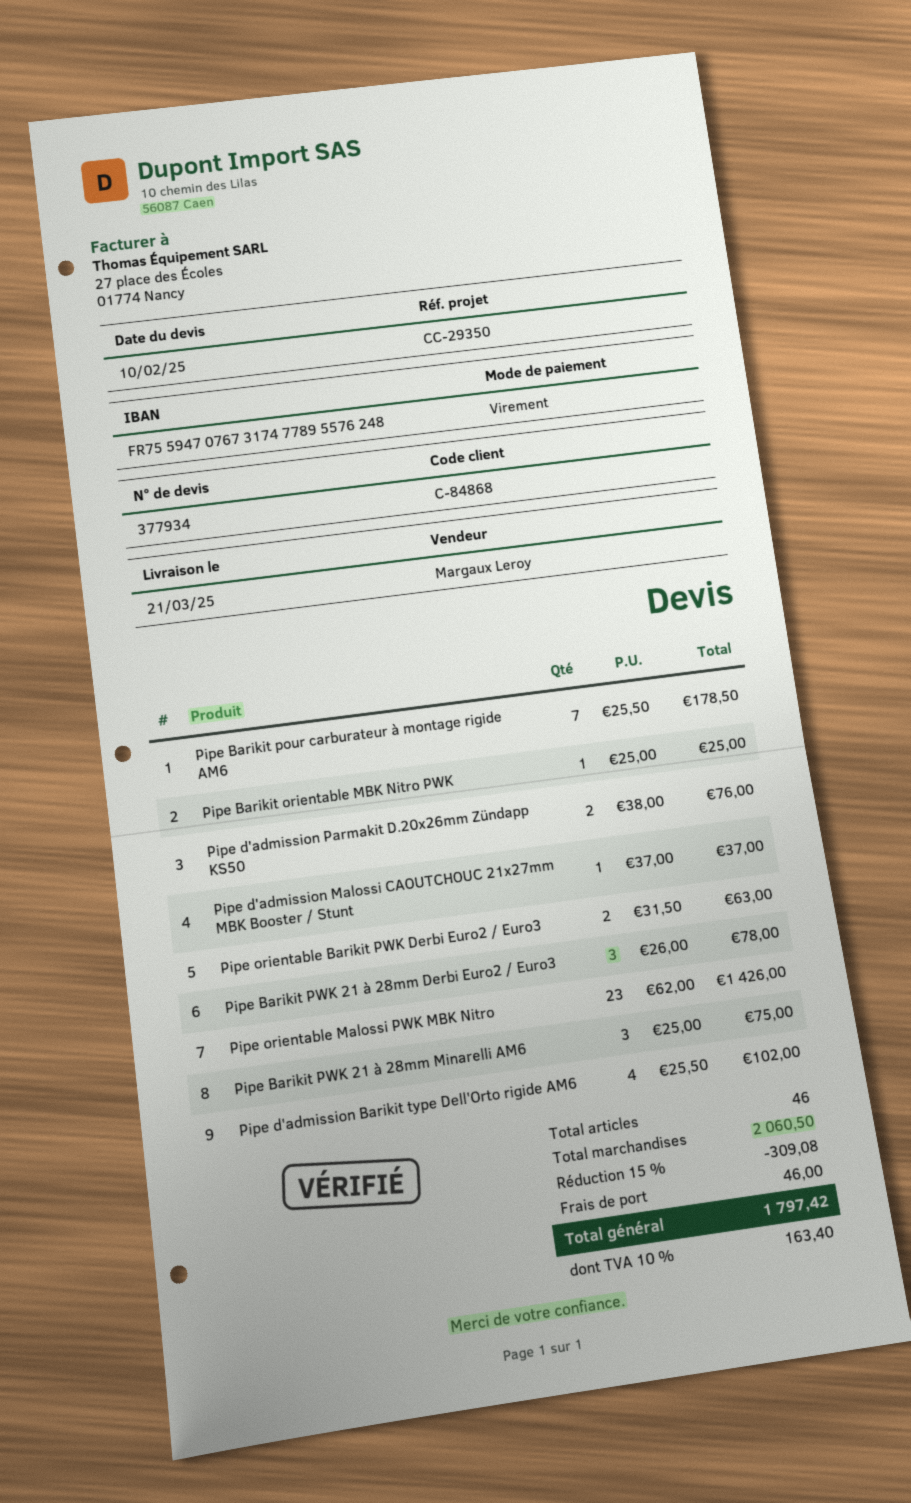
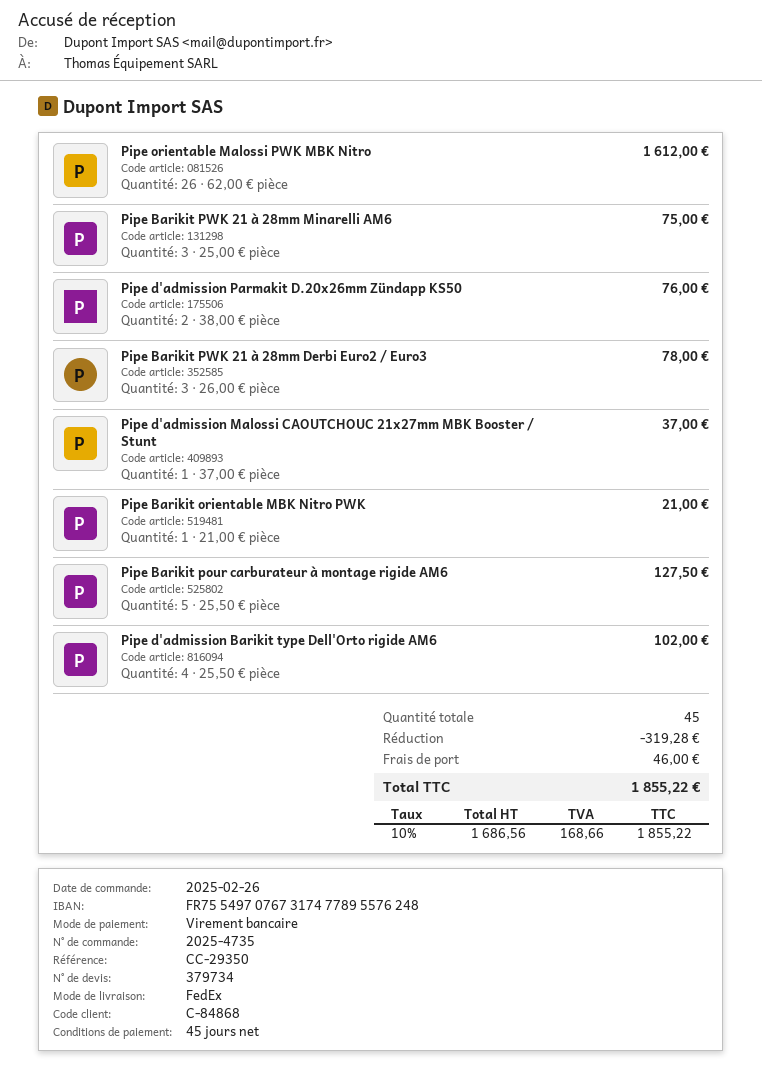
quote number: 377934 -> 379734
bank account: FR7559470767317477895576248 -> FR7554970767317477895576248
Pipe Barikit pour carburateur à montage rigide AM6: 7 x 25.50 = 178.50 -> 5 x 25.50 = 127.50
Pipe Barikit orientable MBK Nitro PWK: 1 x 25.00 = 25.00 -> 1 x 21.00 = 21.00
Pipe orientable Barikit PWK Derbi Euro2 / Euro3: 2 x 31.50 = 63.00 -> none
Pipe orientable Malossi PWK MBK Nitro: 23 x 62.00 = 1426.00 -> 26 x 62.00 = 1612.00
total quantity: 46 -> 45
discount: 309.08 -> 319.28
tax: 10% = 163.40 -> 10% = 168.66
total: 1797.42 -> 1855.22

